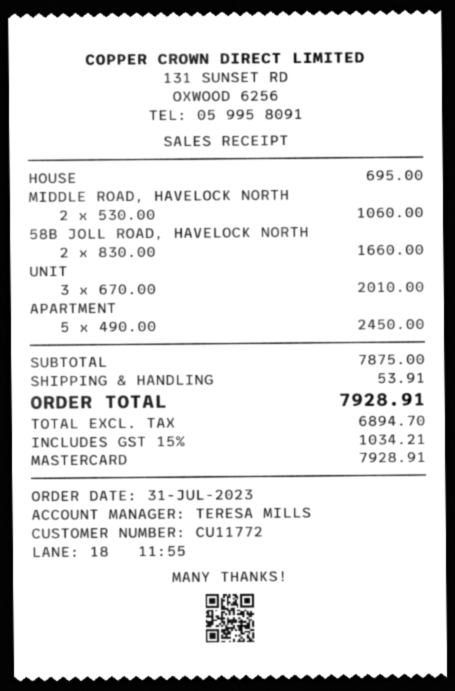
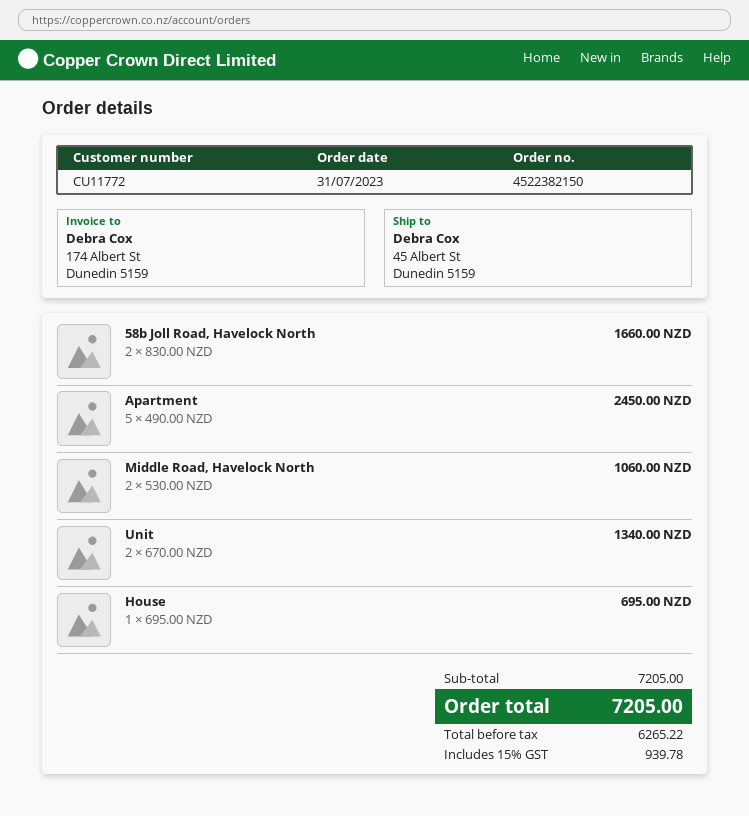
UNIT: 3 x 670.00 = 2010.00 -> 2 x 670.00 = 1340.00
subtotal: 7875.00 -> 7205.00
shipping: 53.91 -> none
net: 6894.70 -> 6265.22
tax: 15% = 1034.21 -> 15% = 939.78
total: 7928.91 -> 7205.00

